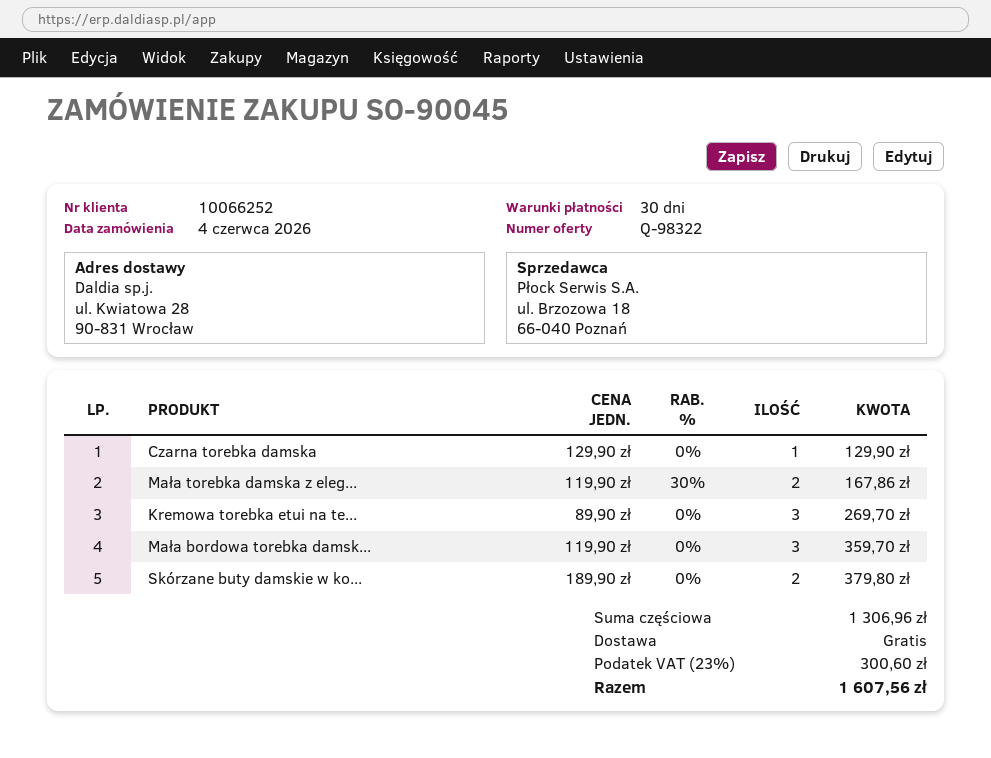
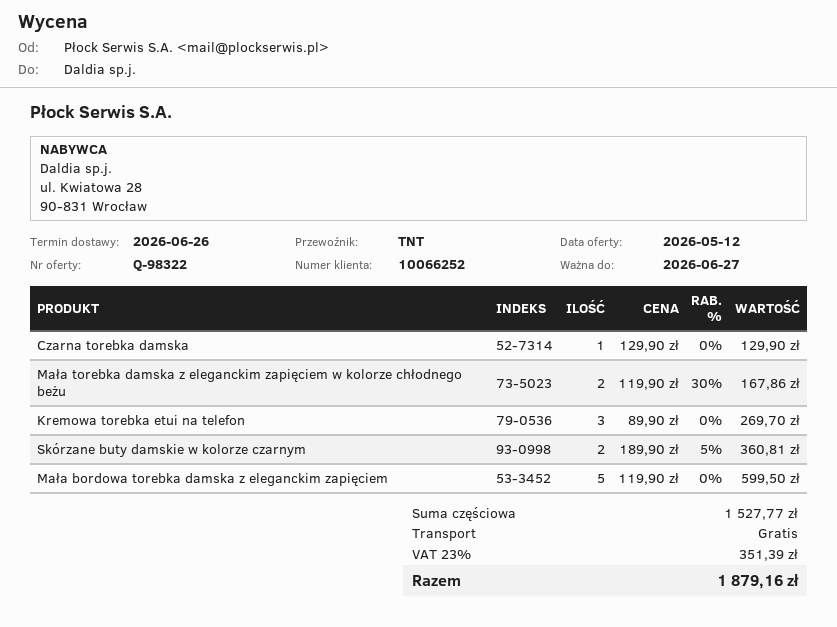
Mała bordowa torebka damsk...: 3 x 119.90 = 359.70 -> 5 x 119.90 = 599.50
Skórzane buty damskie w ko...: 2 x 189.90 = 379.80 -> 2 x 189.90 - 5% = 360.81
subtotal: 1306.96 -> 1527.77
tax: 23% = 300.60 -> 23% = 351.39
total: 1607.56 -> 1879.16

